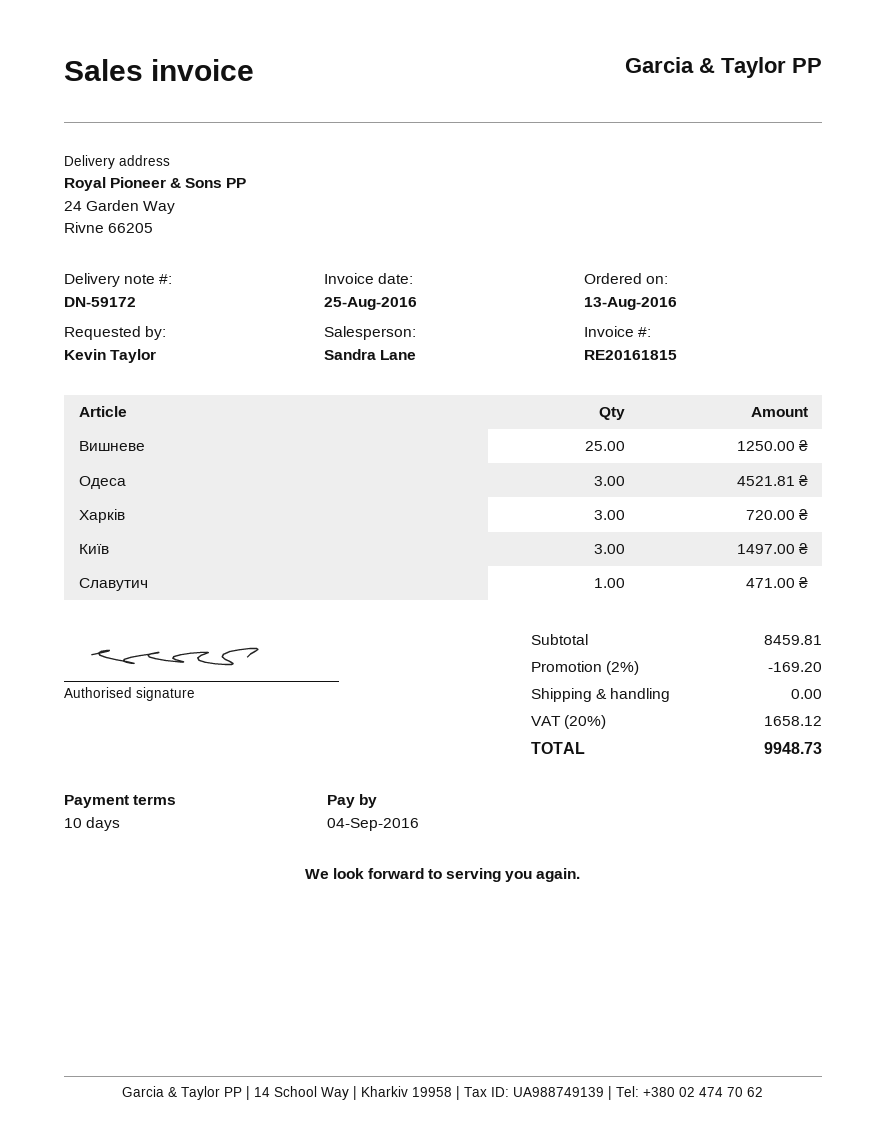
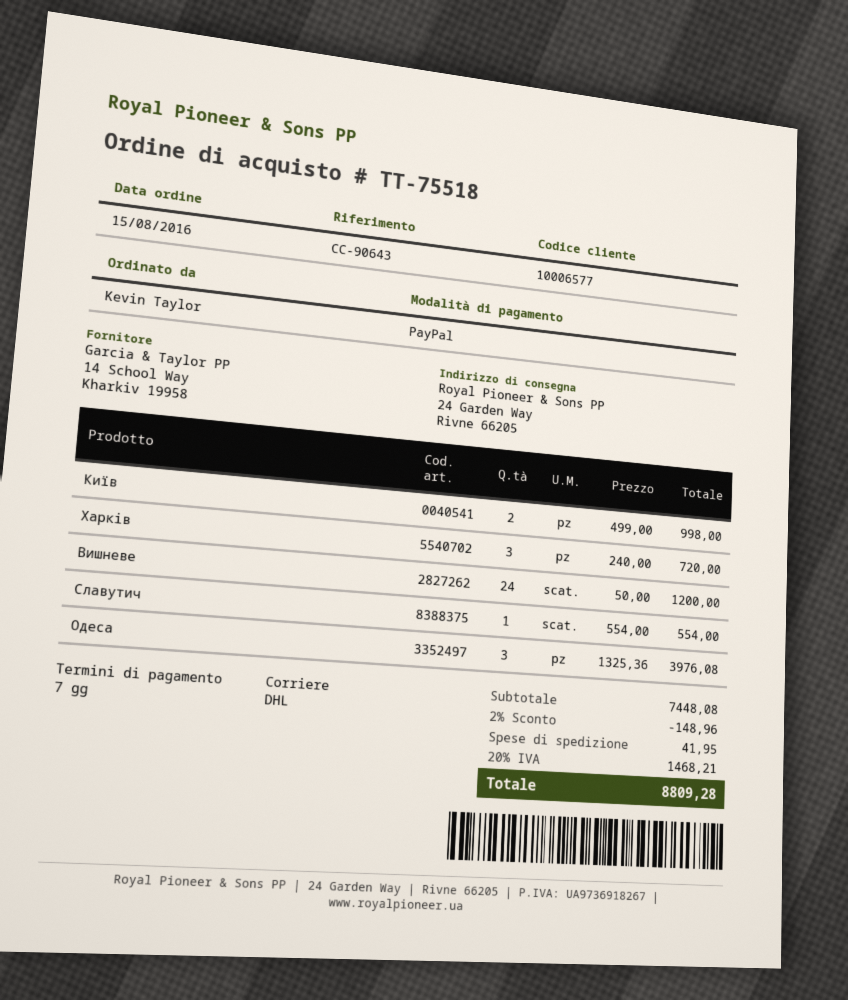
order date: 2016-08-13 -> 2016-08-15
payment terms: 10 days -> 7 days
Вишневе: 25 for 1250.00 -> 24 for 1200.00
Одеса: 3 for 4521.81 -> 3 for 3976.08
Київ: 3 for 1497.00 -> 2 for 998.00
Славутич: 1 for 471.00 -> 1 for 554.00
subtotal: 8459.81 -> 7448.08
discount: 2% = 169.20 -> 2% = 148.96
shipping: 0.00 -> 41.95
tax: 20% = 1658.12 -> 20% = 1468.21
total: 9948.73 -> 8809.28

